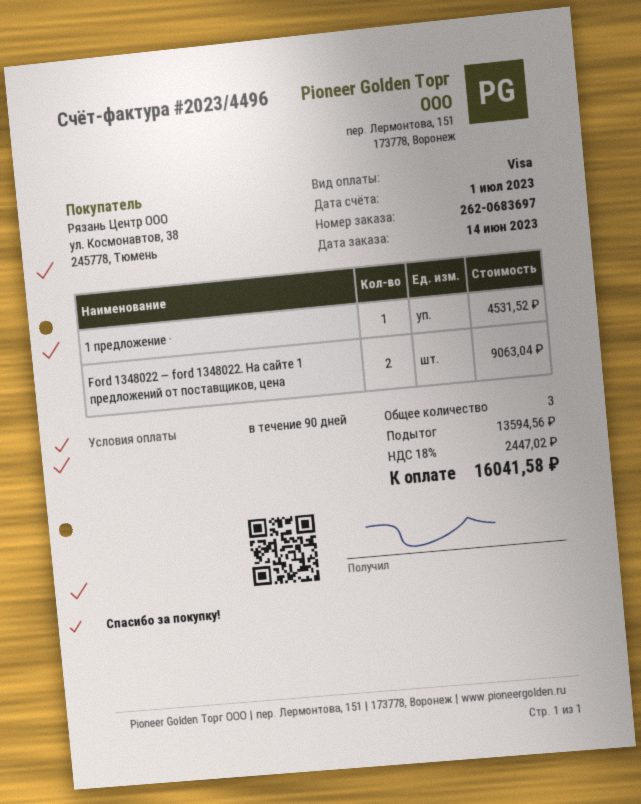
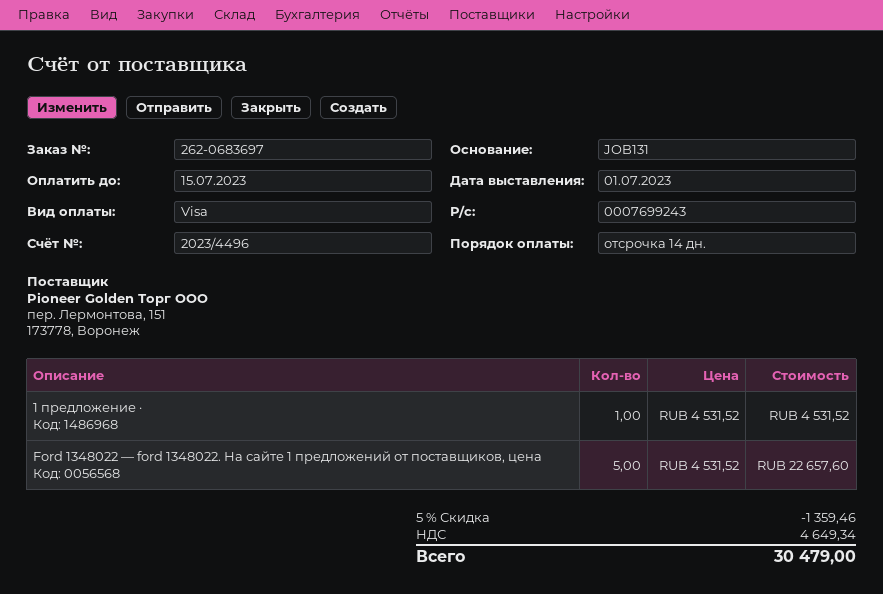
payment terms: 90 days -> 14 days
Ford 1348022 — ford 1348022. На сайте 1 предложений от поставщиков, цена: 2 for 9063.04 -> 5 for 22657.60
discount: none -> 5% = 1359.46
tax: 2447.02 -> 4649.34
total: 16041.58 -> 30479.00

